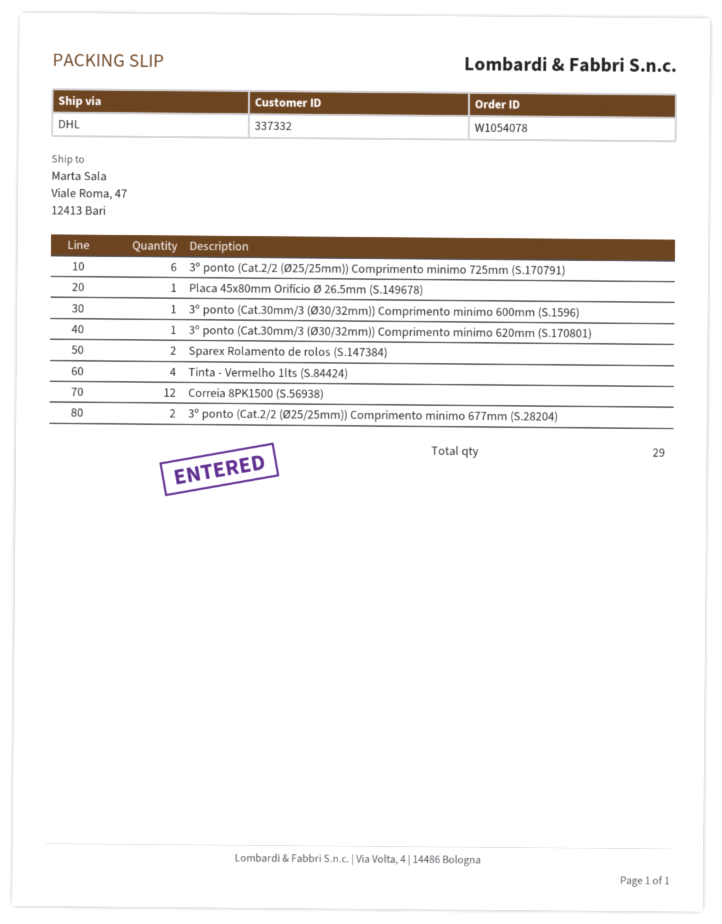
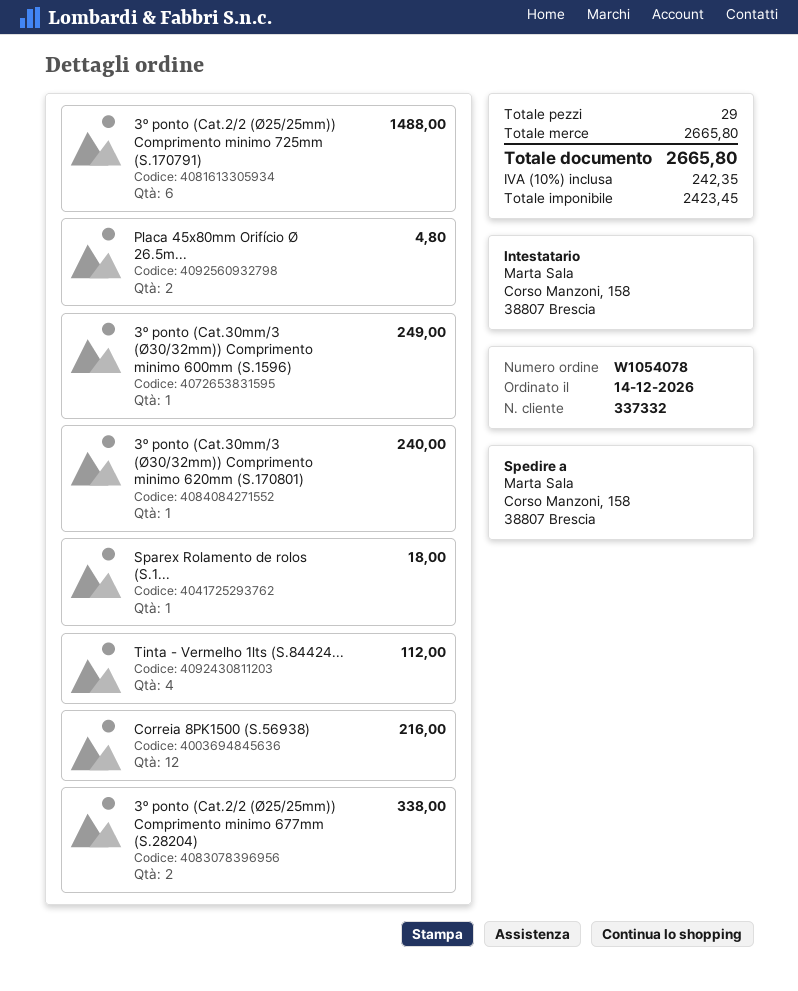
ship to: Viale Roma, 47, 12413 Bari -> Corso Manzoni, 158, 38807 Brescia
Placa 45x80mm Orifício Ø 26.5mm (S.149678): 1 -> 2
Sparex Rolamento de rolos (S.147384): 2 -> 1

